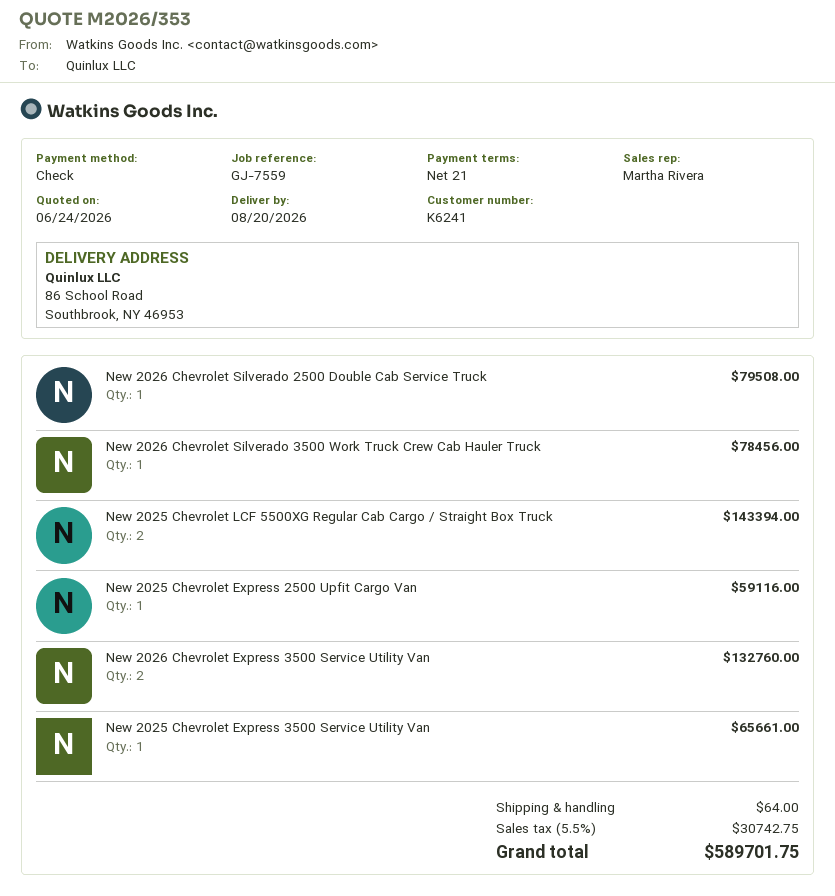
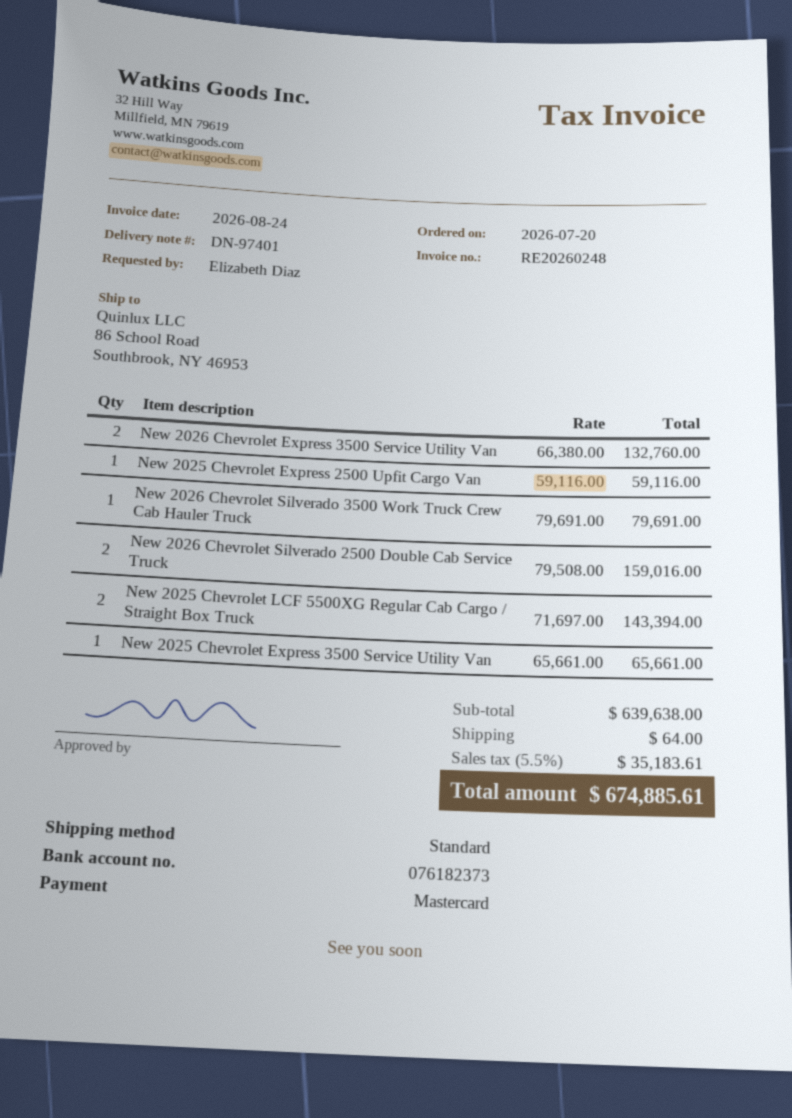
payment method: cheque -> Mastercard
New 2026 Chevrolet Silverado 2500 Double Cab Service Truck: 1 for 79508.00 -> 2 for 159016.00
New 2026 Chevrolet Silverado 3500 Work Truck Crew Cab Hauler Truck: 1 for 78456.00 -> 1 for 79691.00
tax: 5.5% = 30742.75 -> 5.5% = 35183.61
total: 589701.75 -> 674885.61

